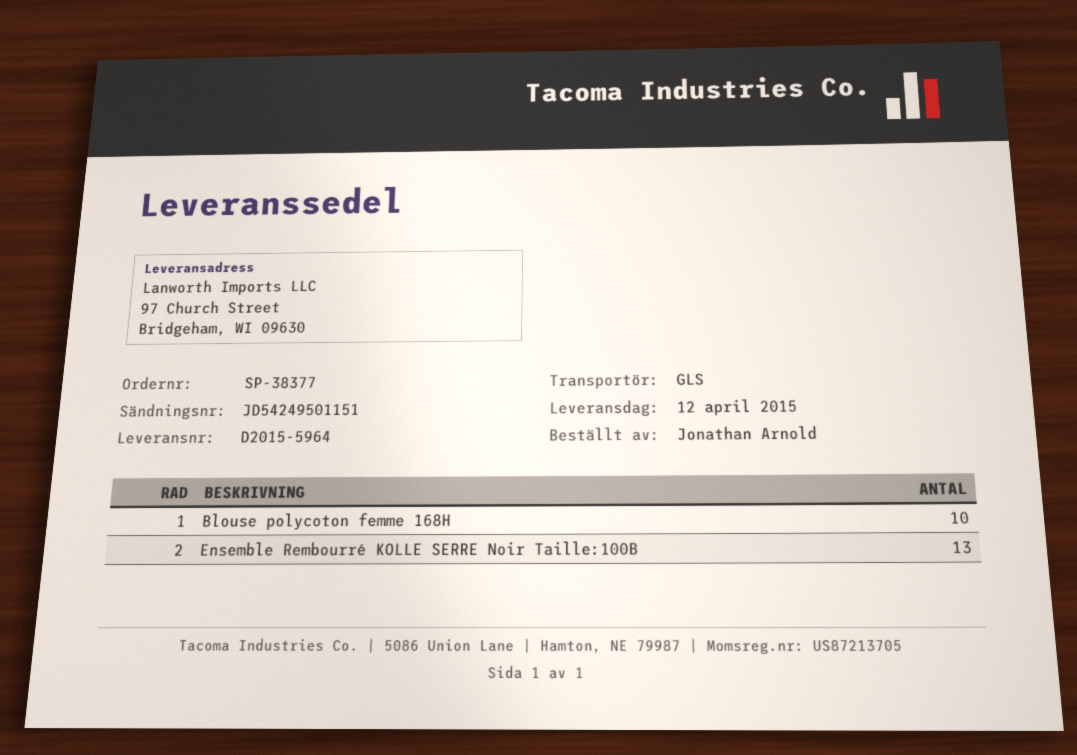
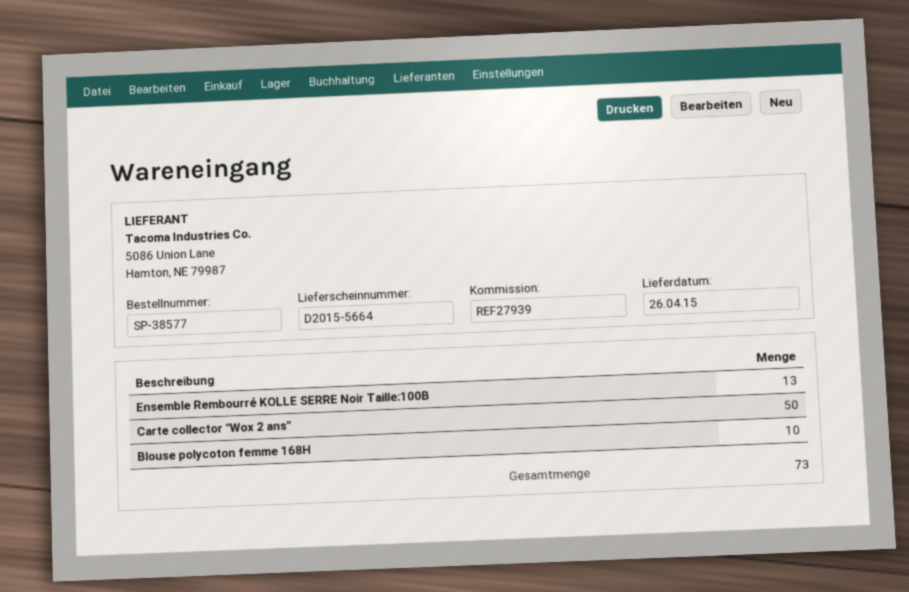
order number: SP-38377 -> SP-38577
delivery note number: D2015-5964 -> D2015-5664
delivery date: 2015-04-12 -> 2015-04-26
Carte collector "Wox 2 ans": none -> 50

